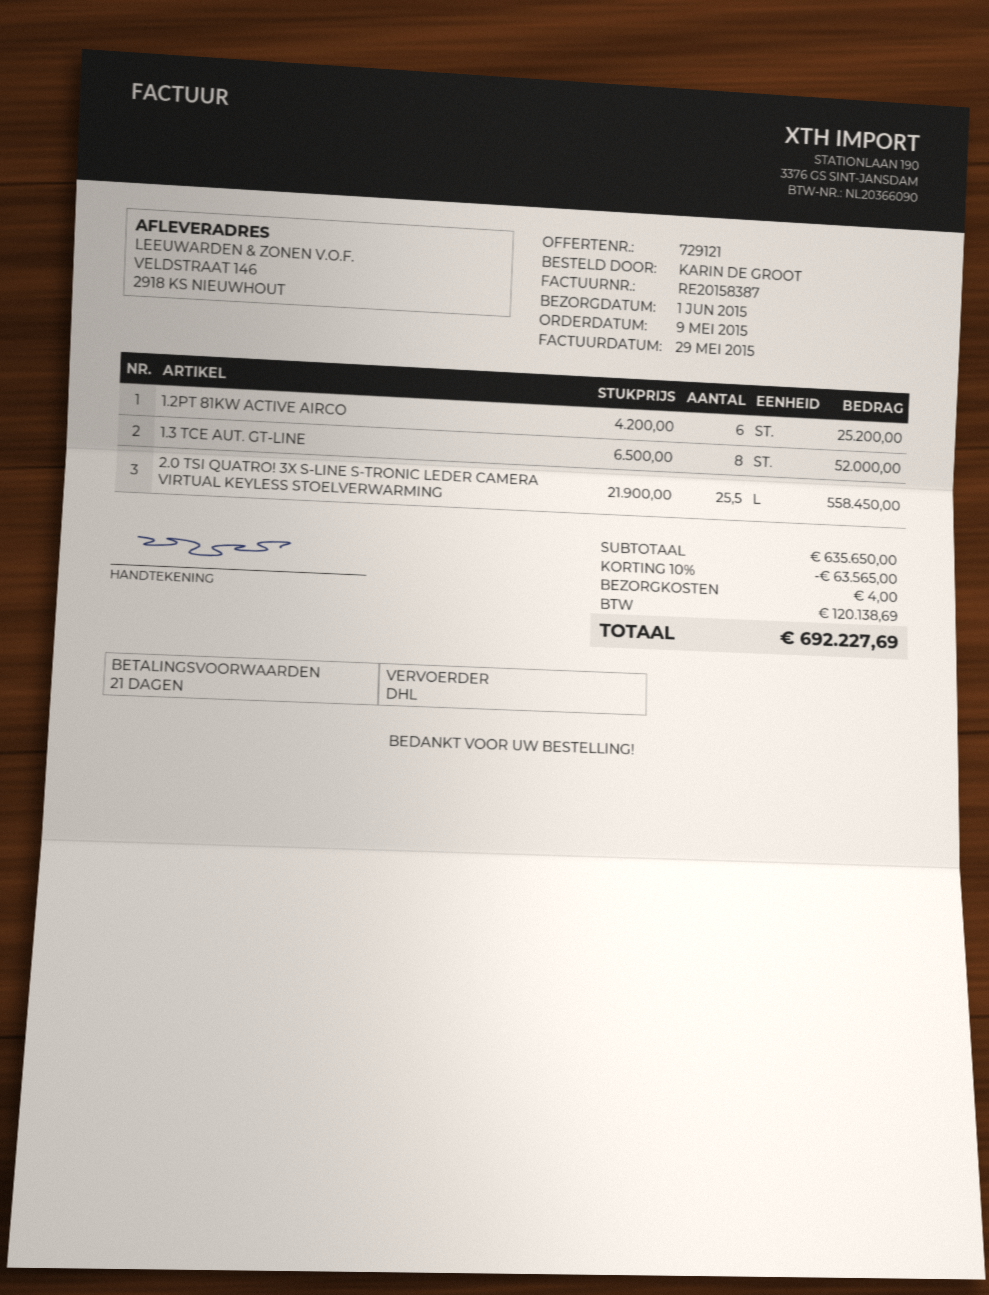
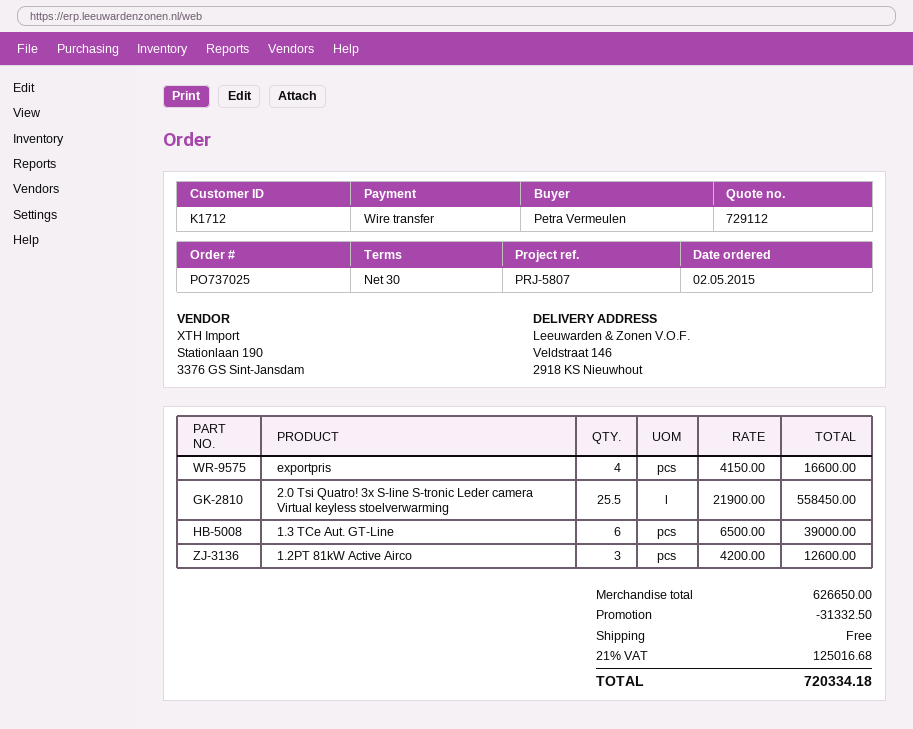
quote number: 729121 -> 729112
order date: 2015-05-09 -> 2015-05-02
payment terms: 21 days -> 30 days
ordered by: KARIN DE GROOT -> Petra Vermeulen
1.2PT 81KW ACTIVE AIRCO: 6 x 4200.00 = 25200.00 -> 3 x 4200.00 = 12600.00
1.3 TCE AUT. GT-LINE: 8 x 6500.00 = 52000.00 -> 6 x 6500.00 = 39000.00
exportpris: none -> 4 x 4150.00 = 16600.00
subtotal: 635650.00 -> 626650.00
discount: 63565.00 -> 31332.50
shipping: 4.00 -> 0.00
tax: 120138.69 -> 125016.68
total: 692227.69 -> 720334.18

